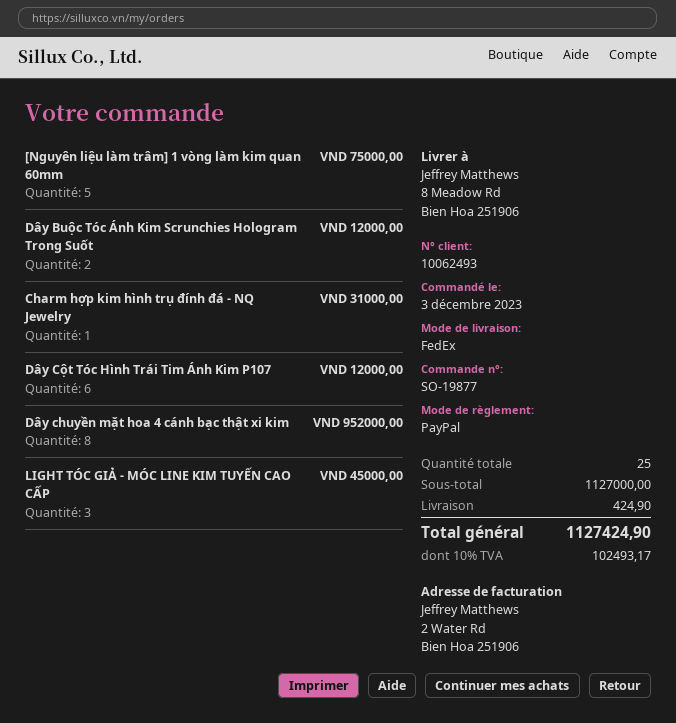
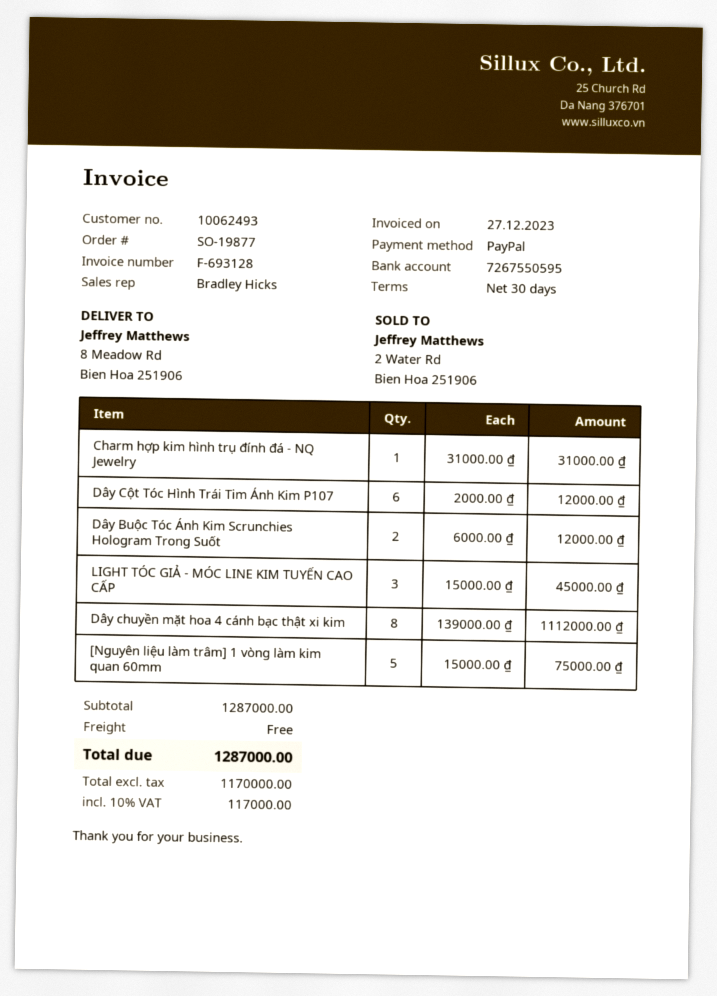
Dây chuyền mặt hoa 4 cánh bạc thật xi kim: 8 for 952000.00 -> 8 for 1112000.00
subtotal: 1127000.00 -> 1287000.00
shipping: 424.90 -> 0.00
tax: 10% = 102493.17 -> 10% = 117000.00
total: 1127424.90 -> 1287000.00

